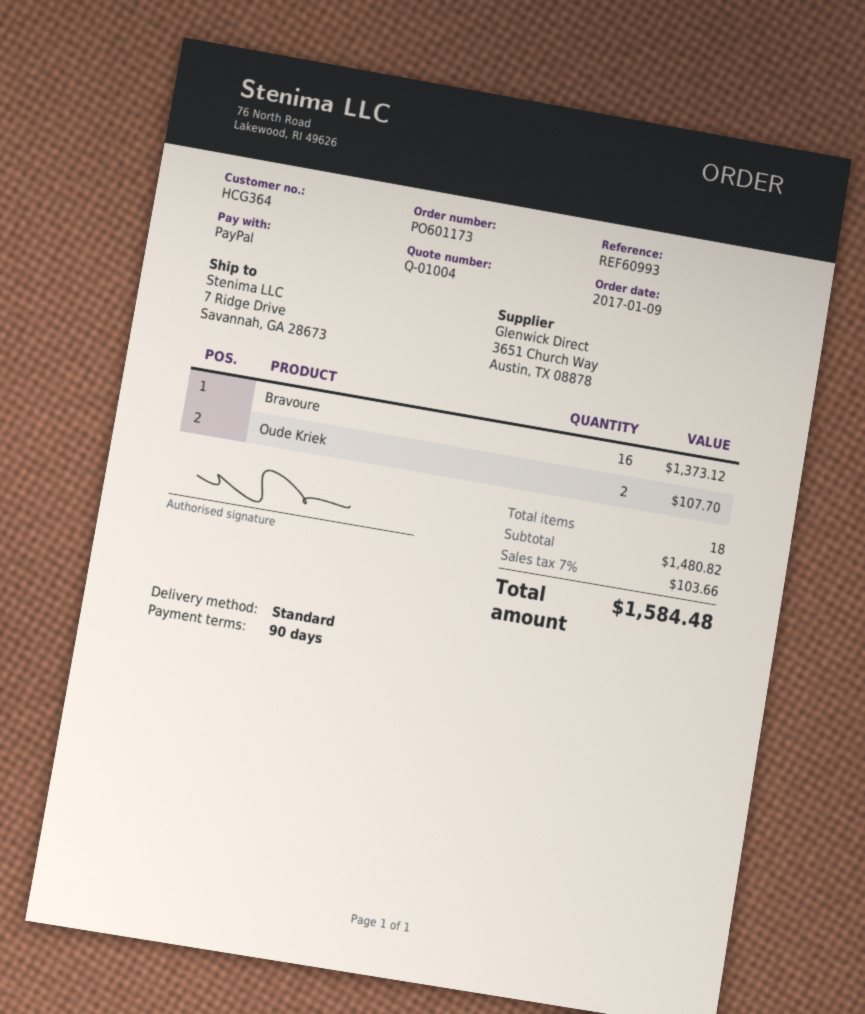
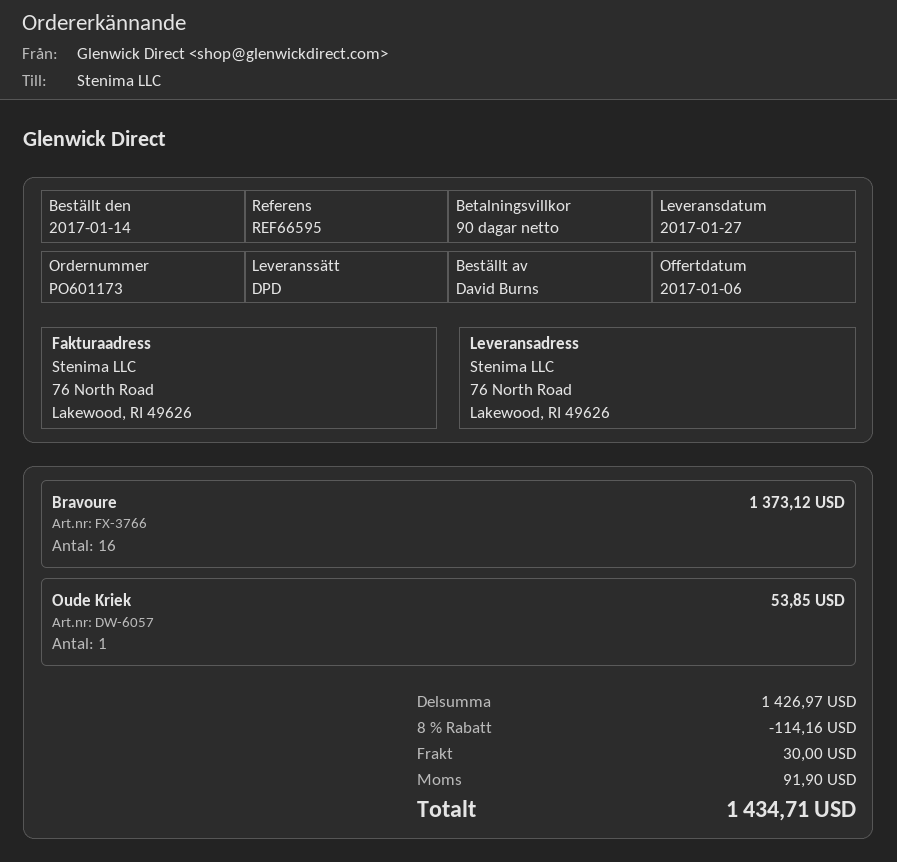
order date: 2017-01-09 -> 2017-01-14
reference: REF60993 -> REF66595
shipping method: standard -> DPD
ship to: 7 Ridge Drive, Savannah, GA 28673 -> 76 North Road, Lakewood, RI 49626
Oude Kriek: 2 for 107.70 -> 1 for 53.85
subtotal: 1480.82 -> 1426.97
discount: none -> 8% = 114.16
shipping: none -> 30.00
tax: 103.66 -> 91.90
total: 1584.48 -> 1434.71

